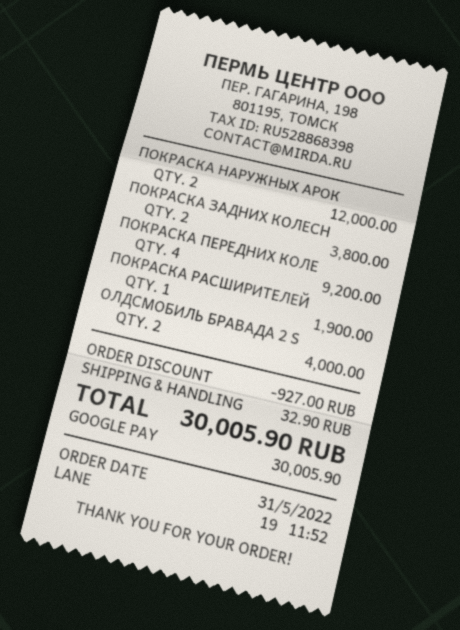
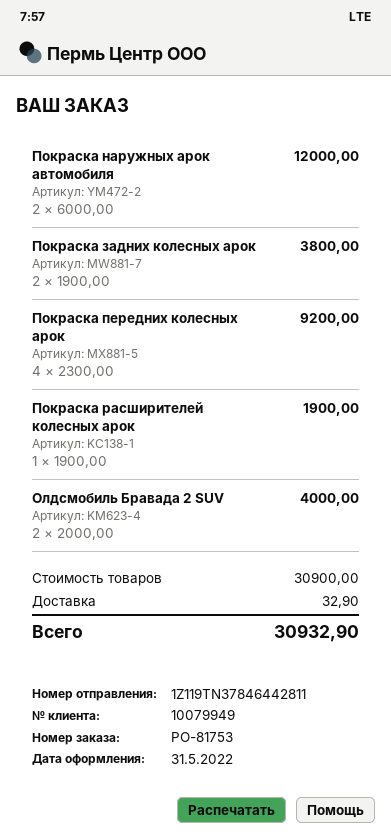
discount: 927.00 -> none
total: 30005.90 -> 30932.90

